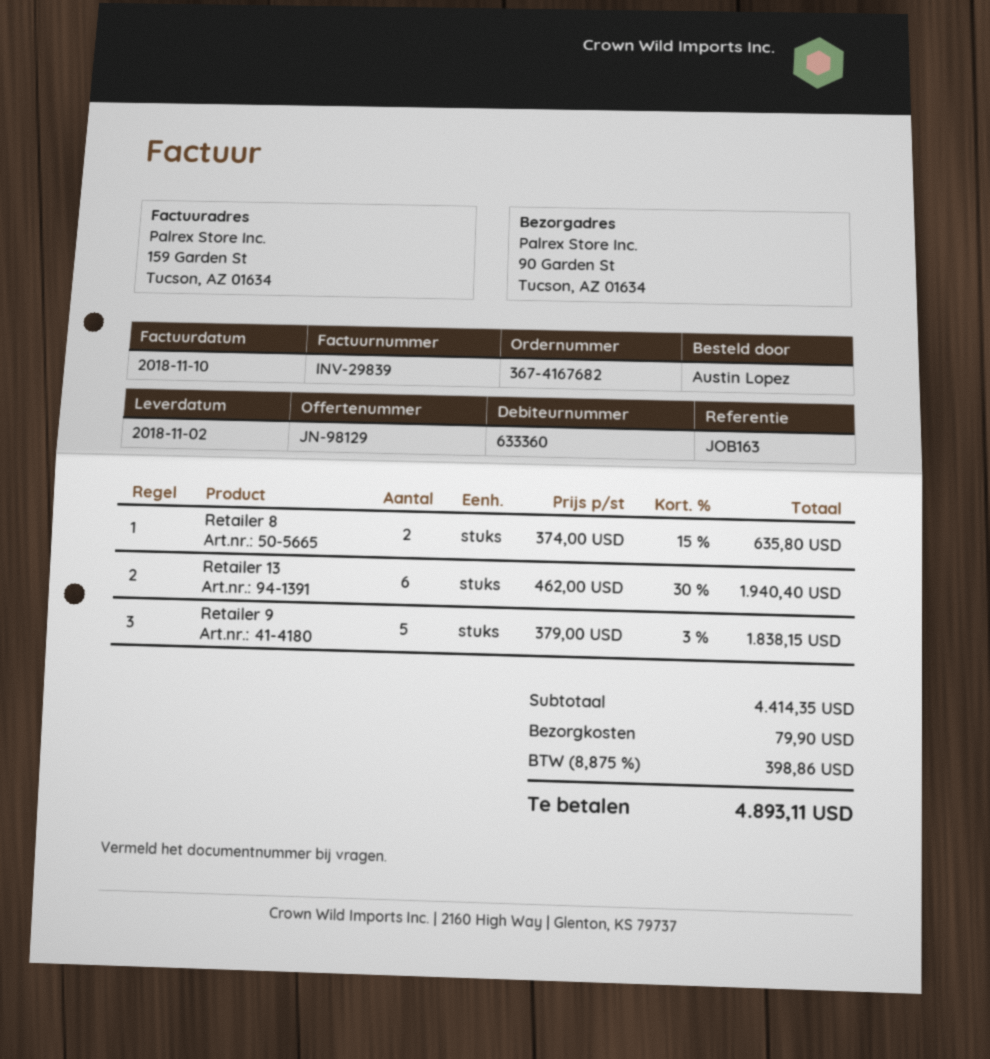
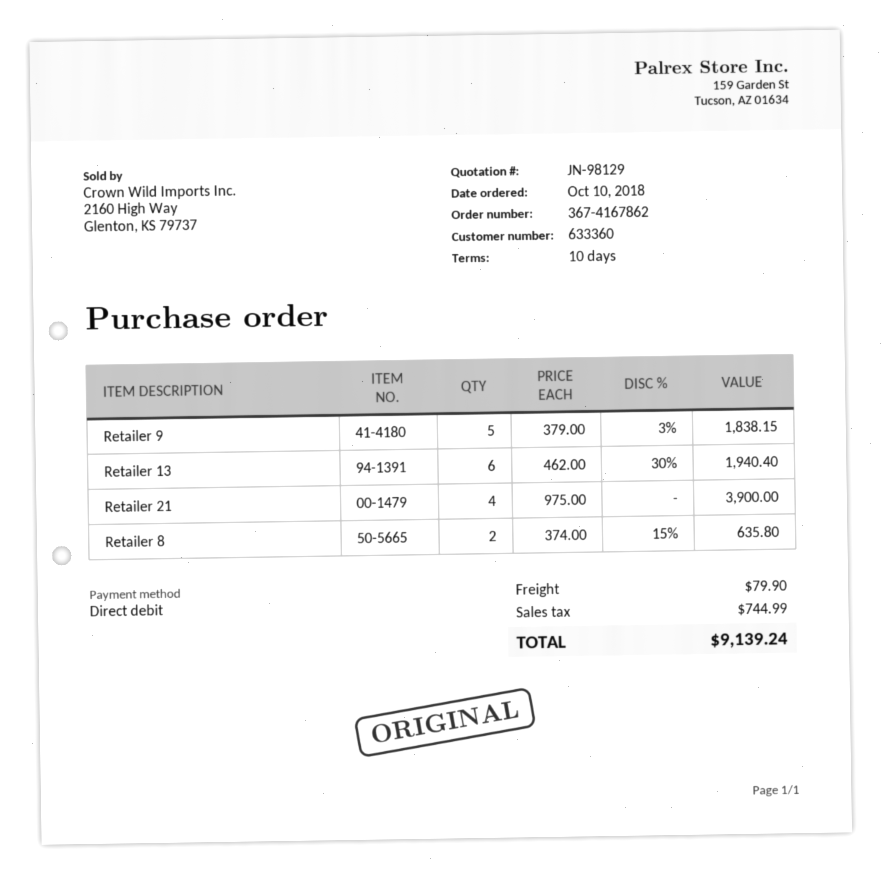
order number: 367-4167682 -> 367-4167862
Retailer 21: none -> 4 x 975.00 = 3900.00
tax: 398.86 -> 744.99
total: 4893.11 -> 9139.24

